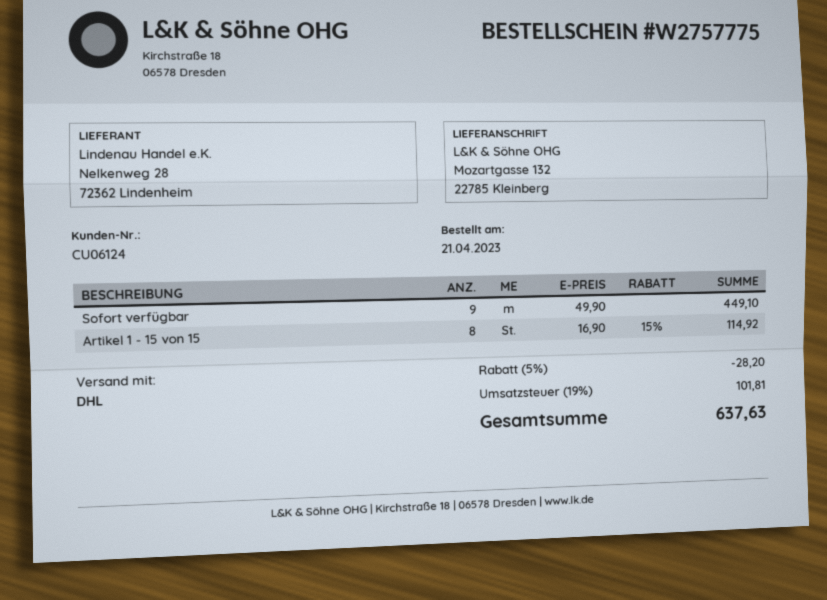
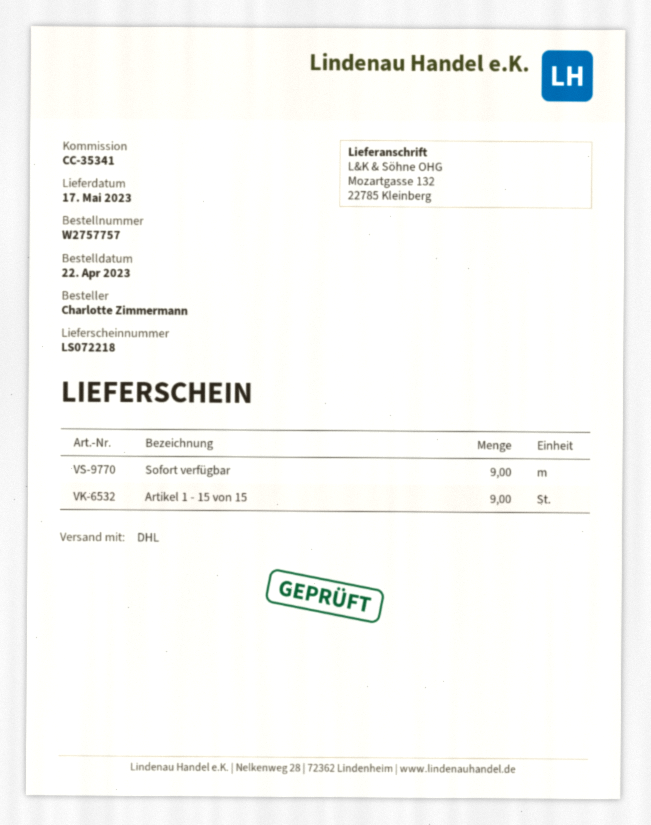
order number: W2757775 -> W2757757
order date: 2023-04-21 -> 2023-04-22
Artikel 1 - 15 von 15: 8 -> 9

